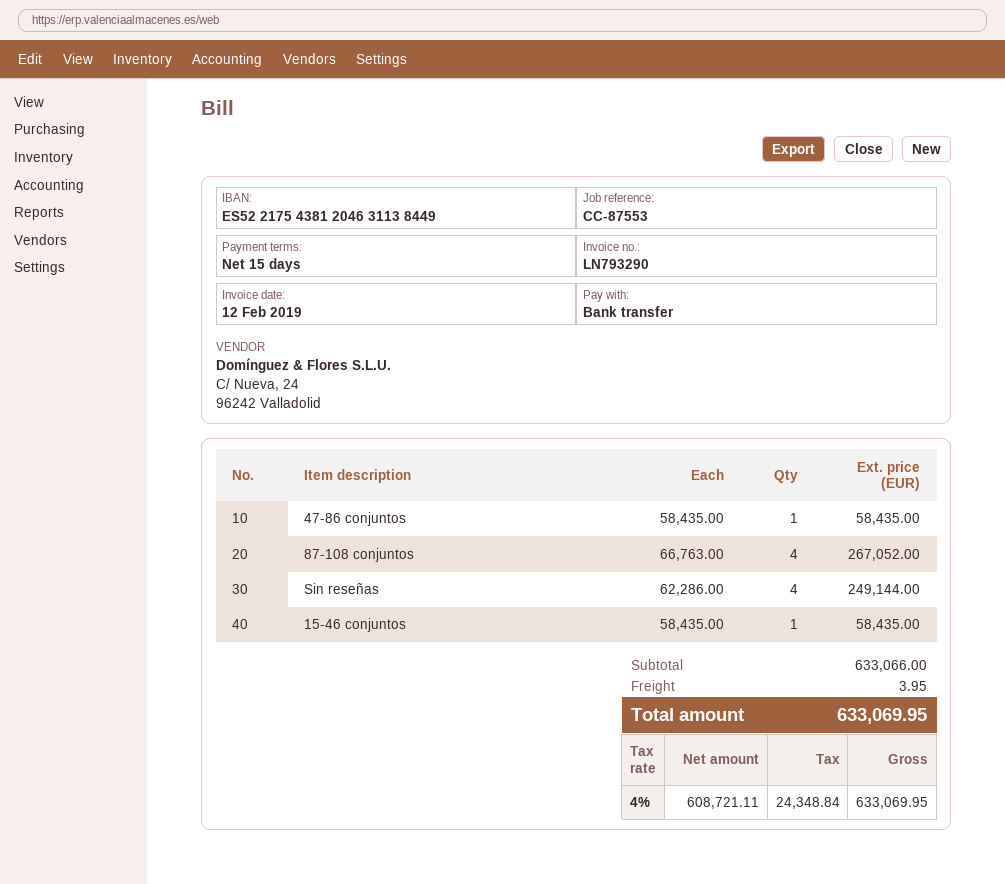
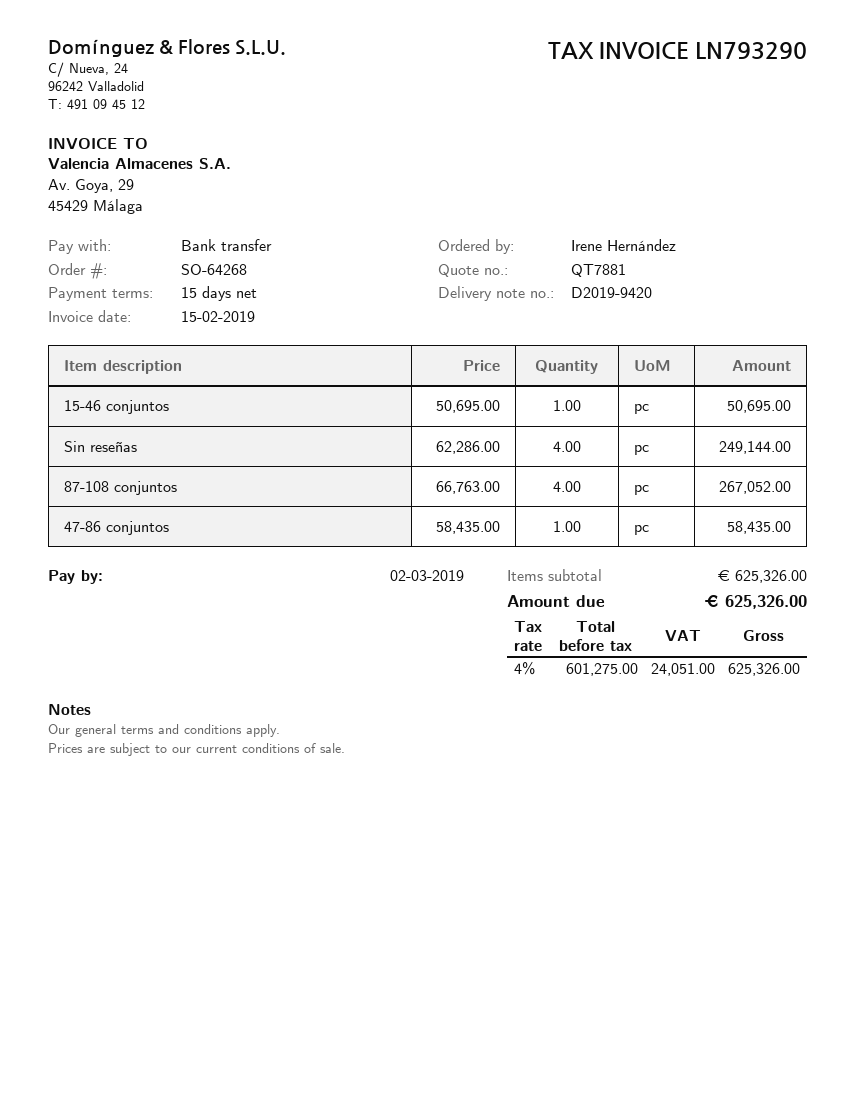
invoice date: 2019-02-12 -> 2019-02-15
15-46 conjuntos: 1 x 58435.00 = 58435.00 -> 1 x 50695.00 = 50695.00
subtotal: 633066.00 -> 625326.00
shipping: 3.95 -> none
net: 608721.11 -> 601275.00
tax: 4% = 24348.84 -> 4% = 24051.00
total: 633069.95 -> 625326.00

